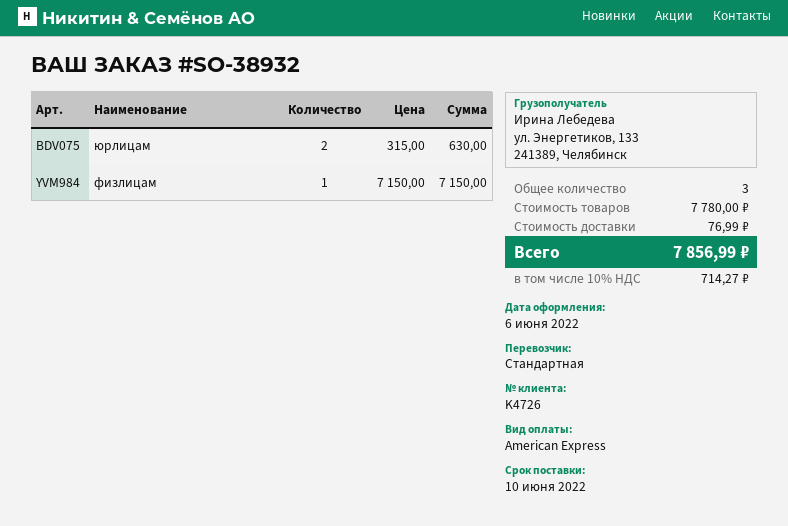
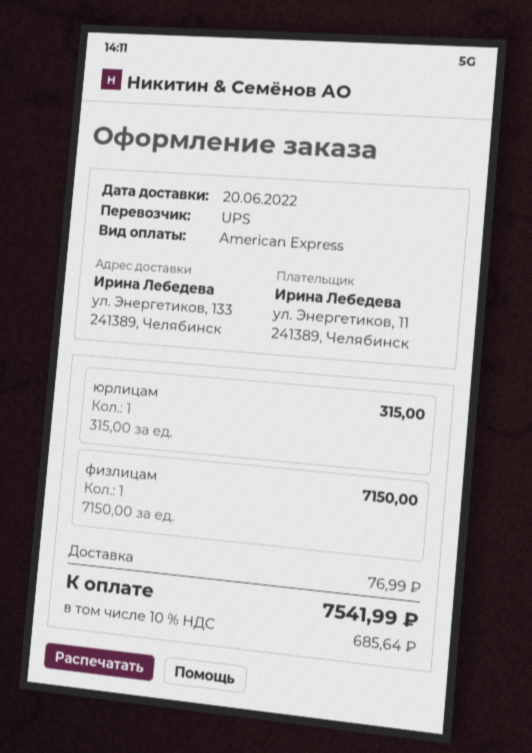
delivery date: 2022-06-10 -> 2022-06-20
shipping method: standard -> UPS
юрлицам: 2 x 315.00 = 630.00 -> 1 x 315.00 = 315.00
tax: 10% = 714.27 -> 10% = 685.64
total: 7856.99 -> 7541.99

